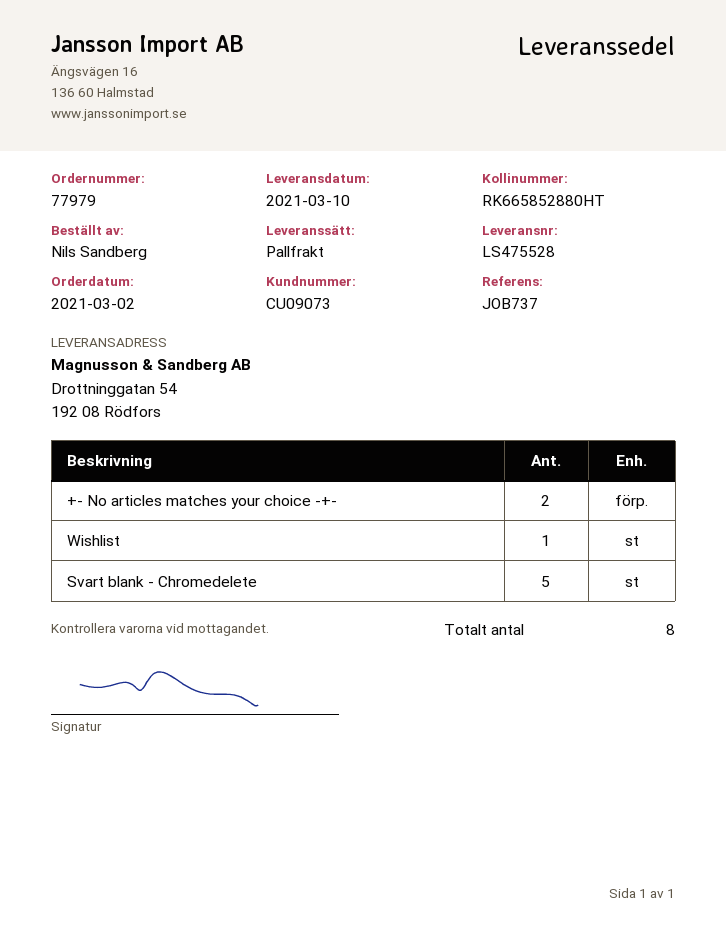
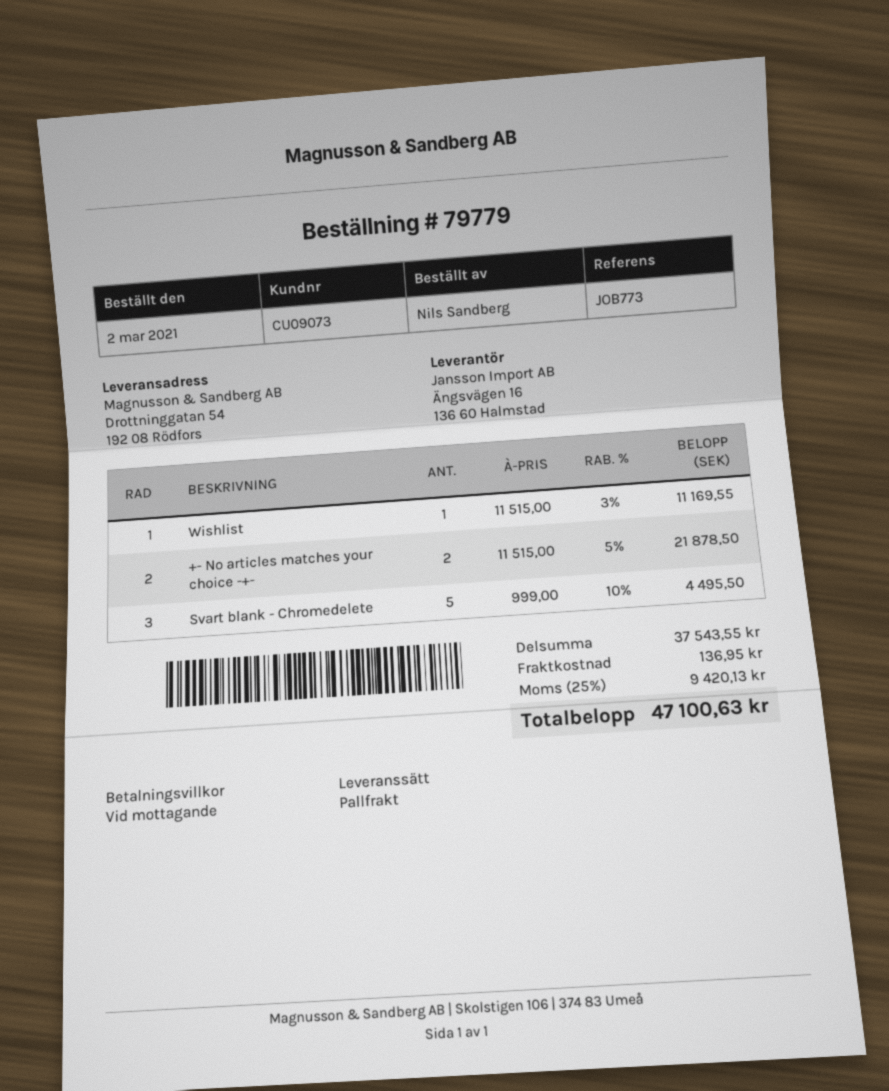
order number: 77979 -> 79779
reference: JOB737 -> JOB773

